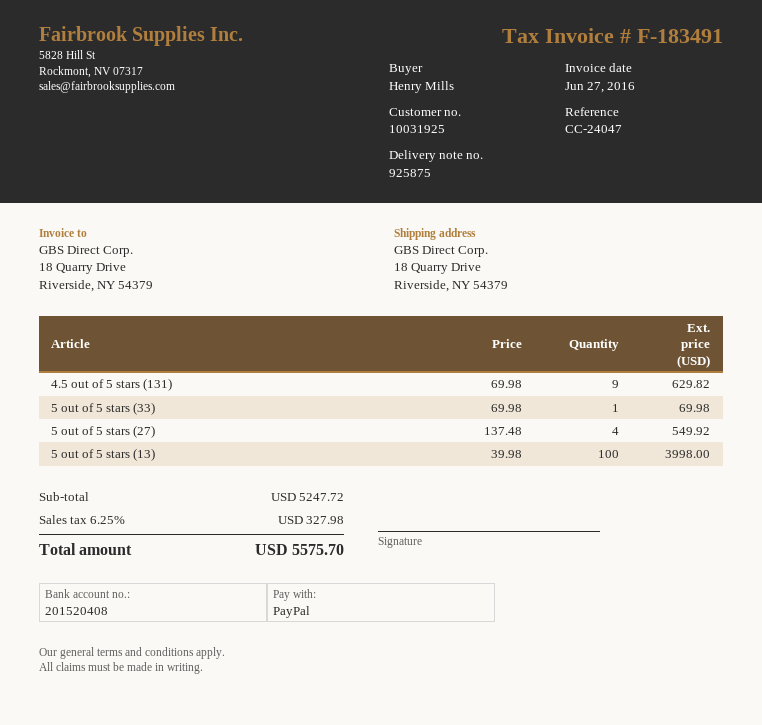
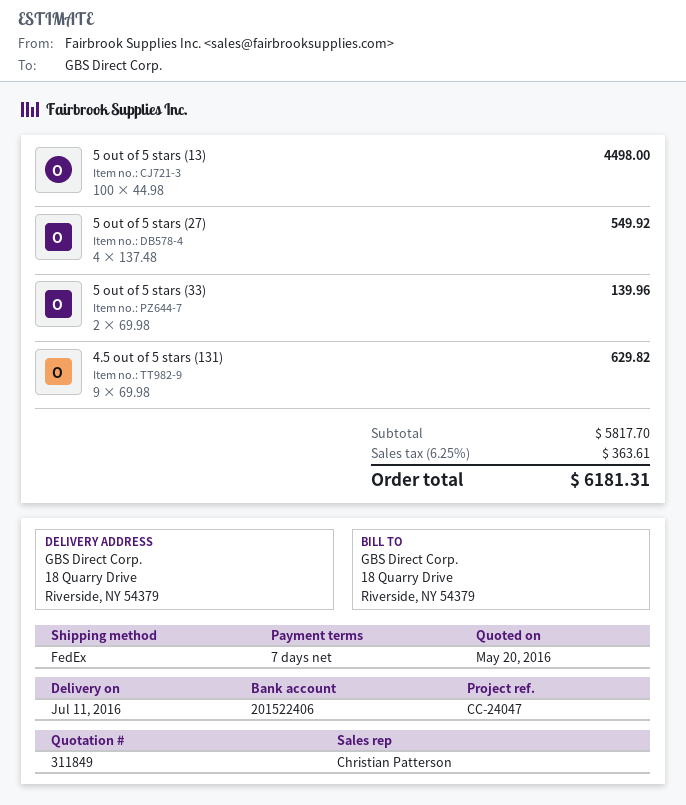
bank account: 201520408 -> 201522406
5 out of 5 stars (33): 1 x 69.98 = 69.98 -> 2 x 69.98 = 139.96
5 out of 5 stars (13): 100 x 39.98 = 3998.00 -> 100 x 44.98 = 4498.00
subtotal: 5247.72 -> 5817.70
tax: 6.25% = 327.98 -> 6.25% = 363.61
total: 5575.70 -> 6181.31

